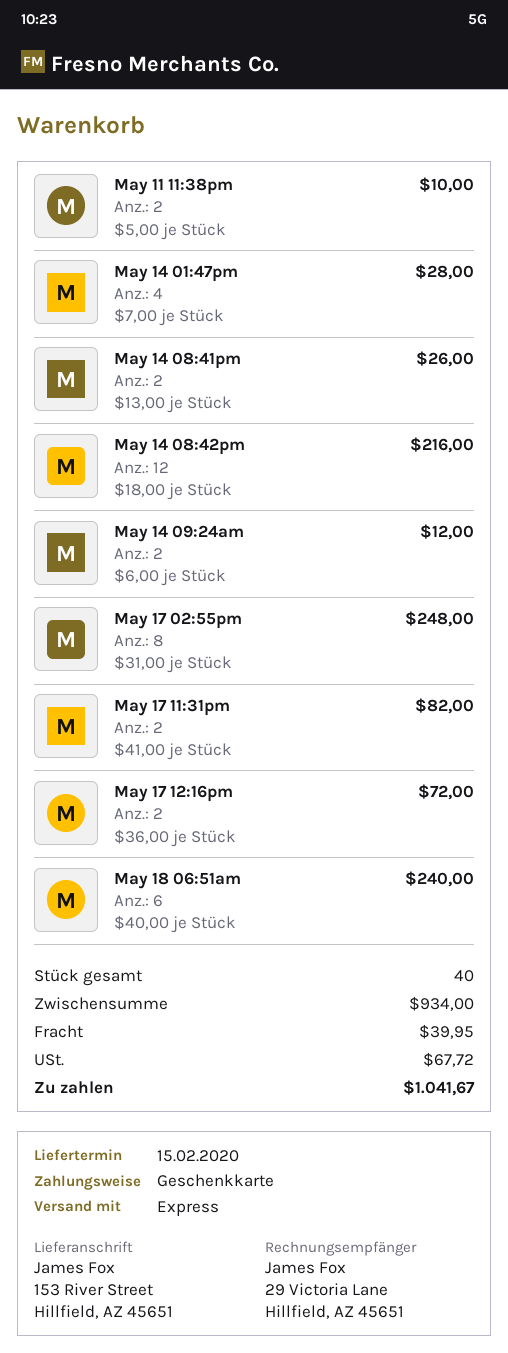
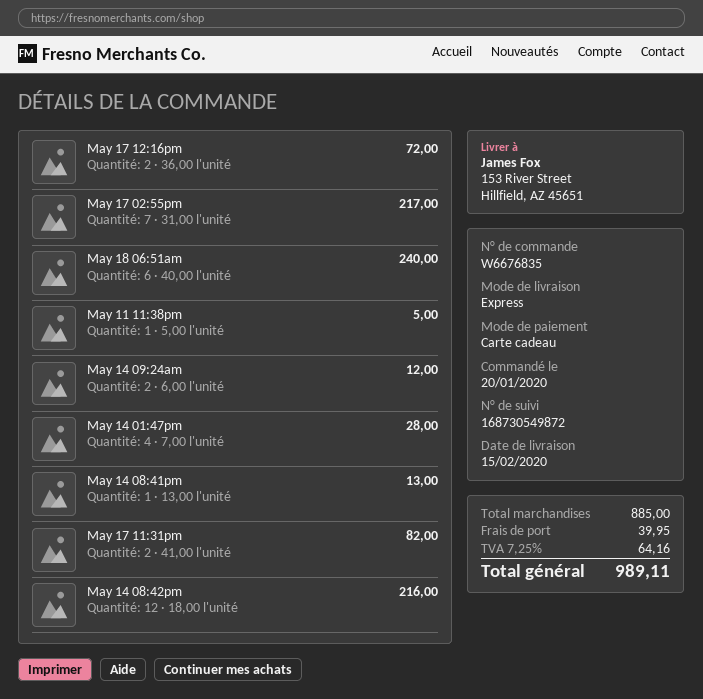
May 11 11:38pm: 2 x 5.00 = 10.00 -> 1 x 5.00 = 5.00
May 14 08:41pm: 2 x 13.00 = 26.00 -> 1 x 13.00 = 13.00
May 17 02:55pm: 8 x 31.00 = 248.00 -> 7 x 31.00 = 217.00
subtotal: 934.00 -> 885.00
tax: 67.72 -> 64.16
total: 1041.67 -> 989.11

